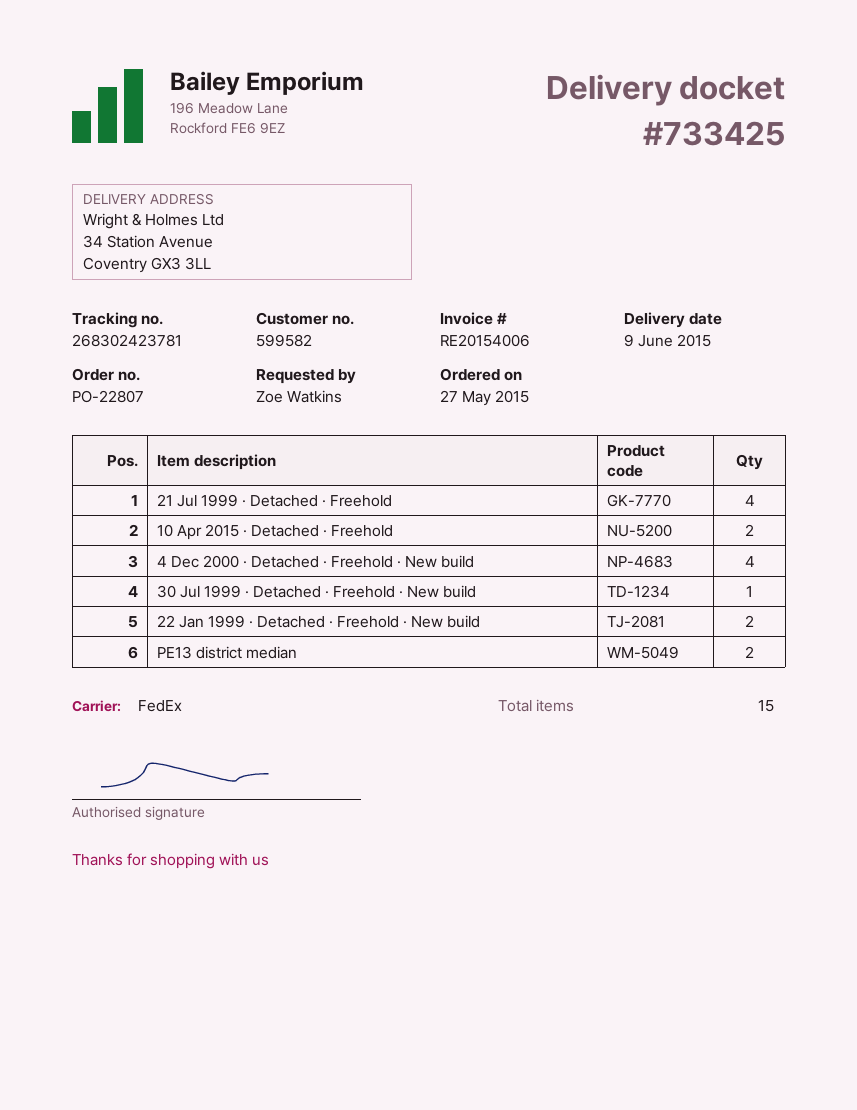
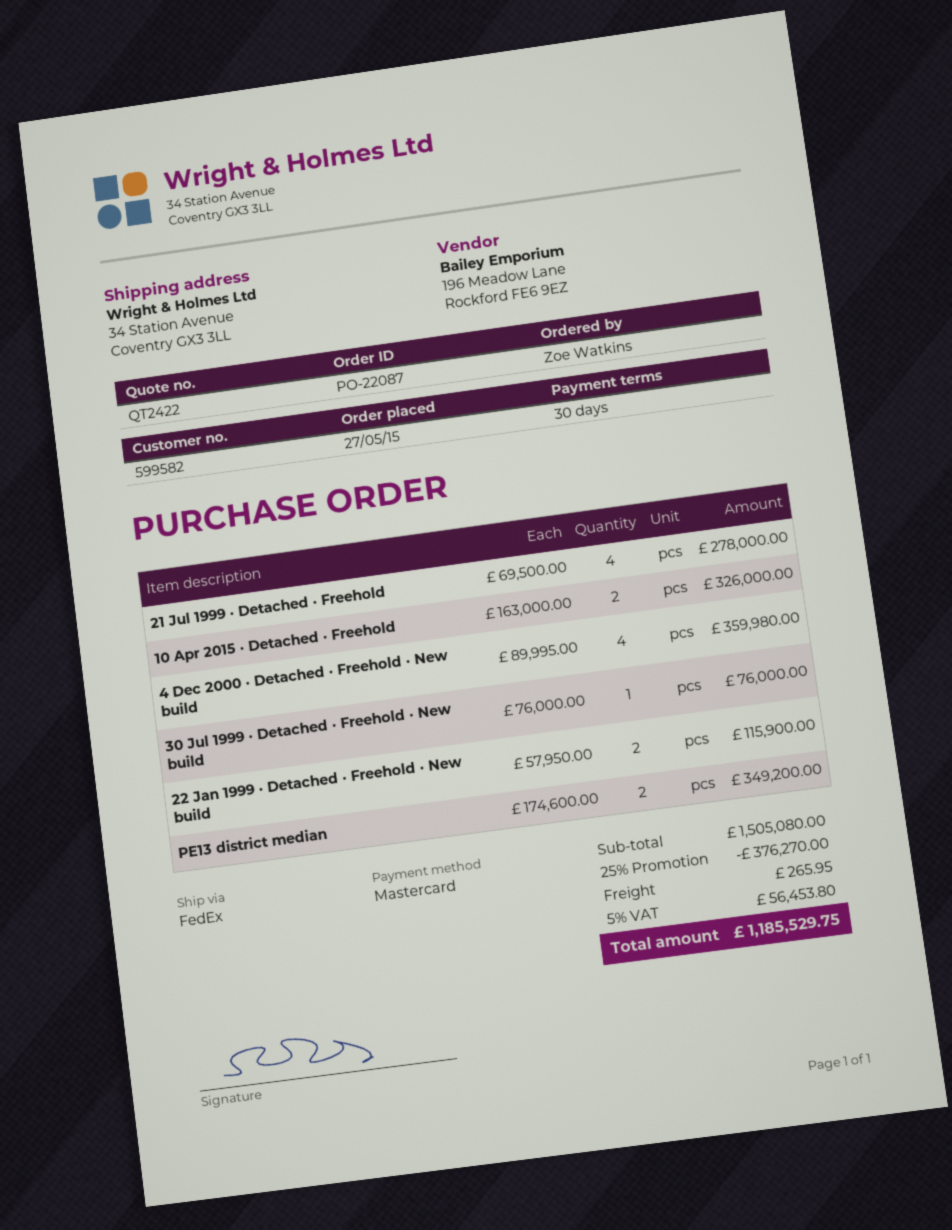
order number: PO-22807 -> PO-22087

